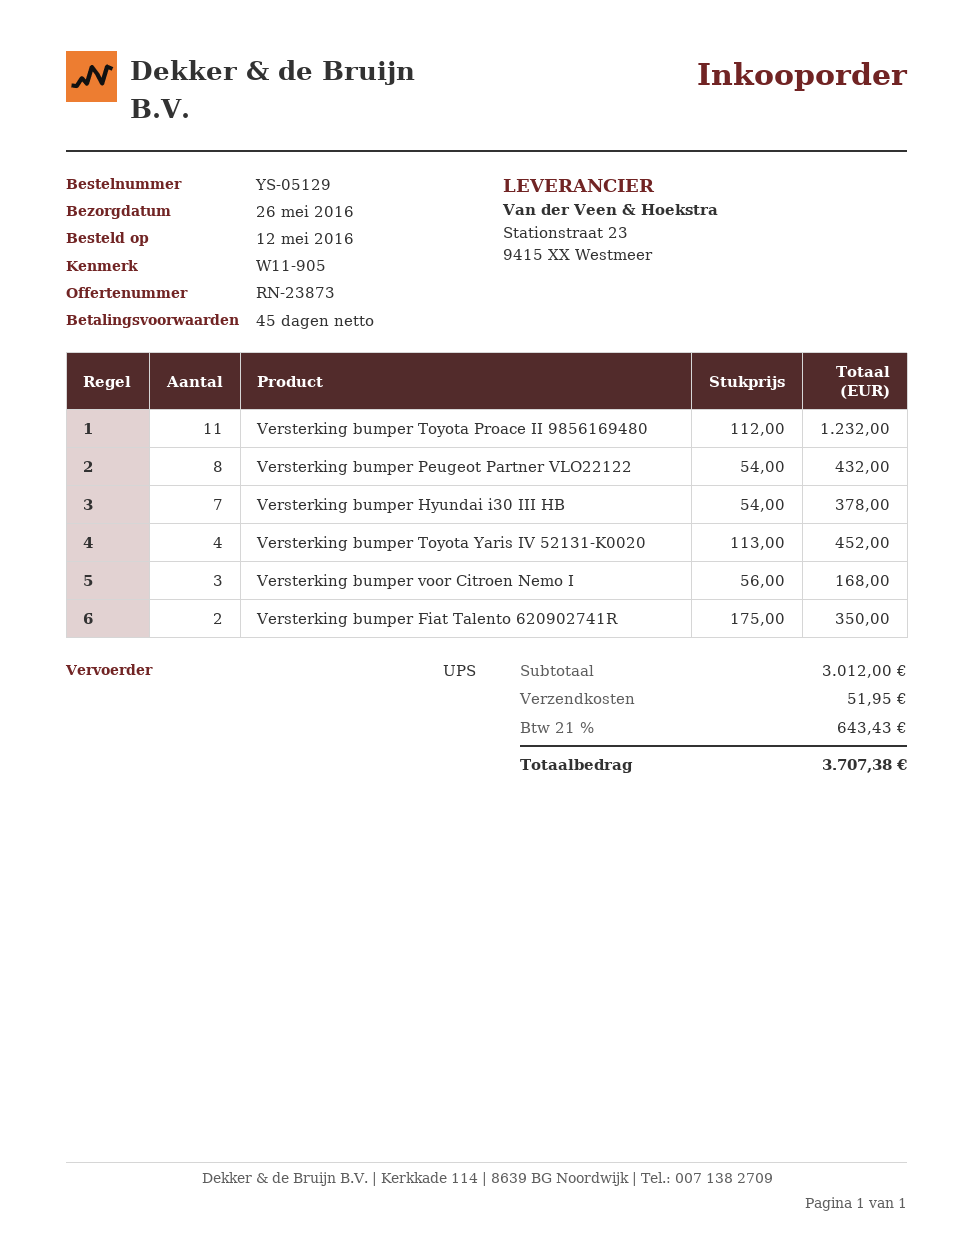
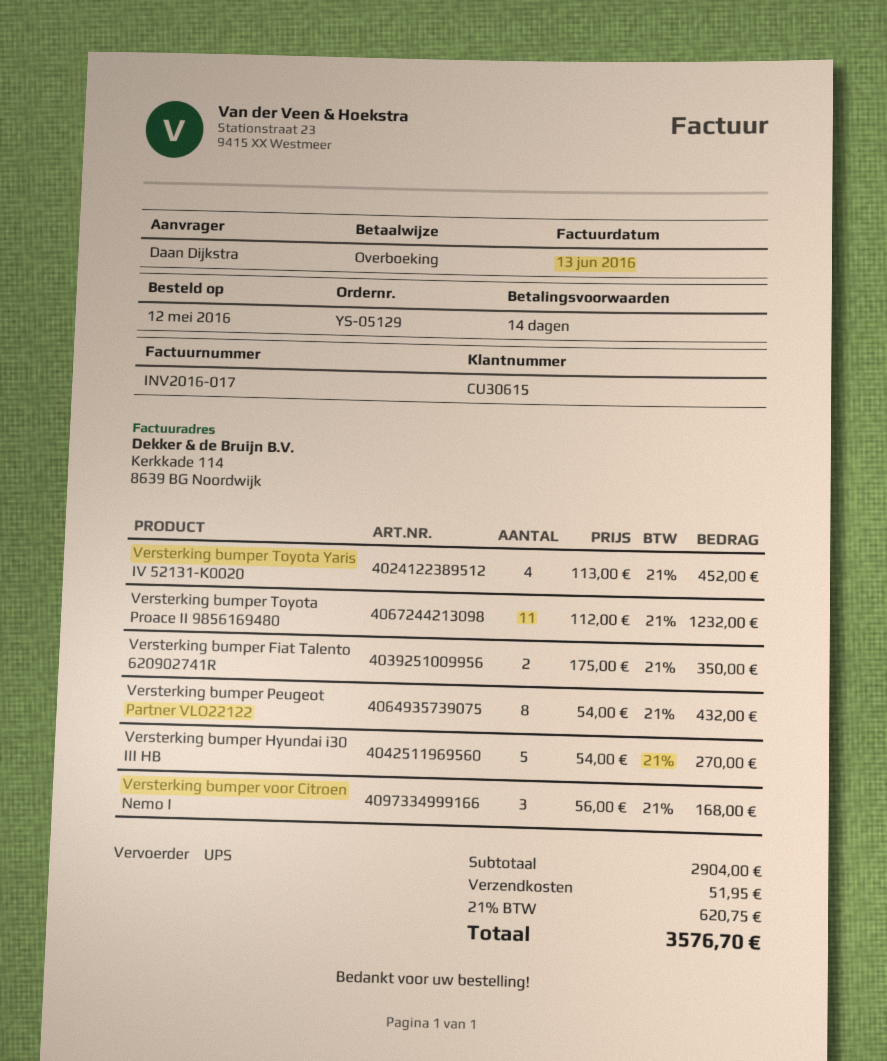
payment terms: 45 days -> 14 days
Versterking bumper Hyundai i30 III HB: 7 x 54.00 = 378.00 -> 5 x 54.00 = 270.00
subtotal: 3012.00 -> 2904.00
tax: 21% = 643.43 -> 21% = 620.75
total: 3707.38 -> 3576.70

